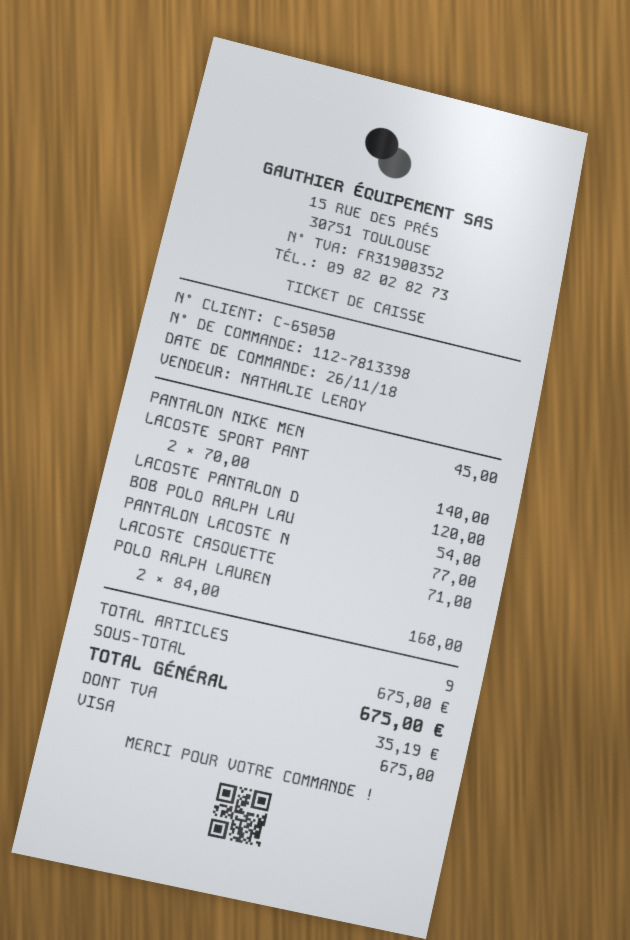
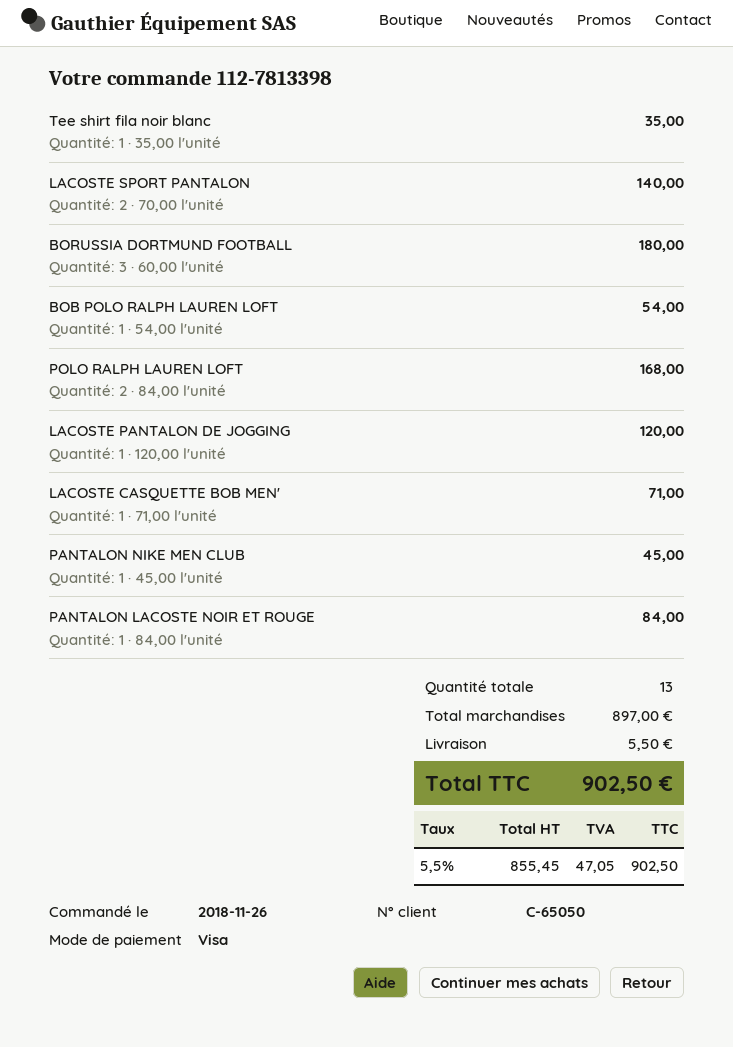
PANTALON LACOSTE N: 1 x 77.00 = 77.00 -> 1 x 84.00 = 84.00
Tee shirt fila noir blanc: none -> 1 x 35.00 = 35.00
BORUSSIA DORTMUND FOOTBALL: none -> 3 x 60.00 = 180.00
total quantity: 9 -> 13
subtotal: 675.00 -> 897.00
shipping: none -> 5.50
tax: 35.19 -> 47.05
total: 675.00 -> 902.50

